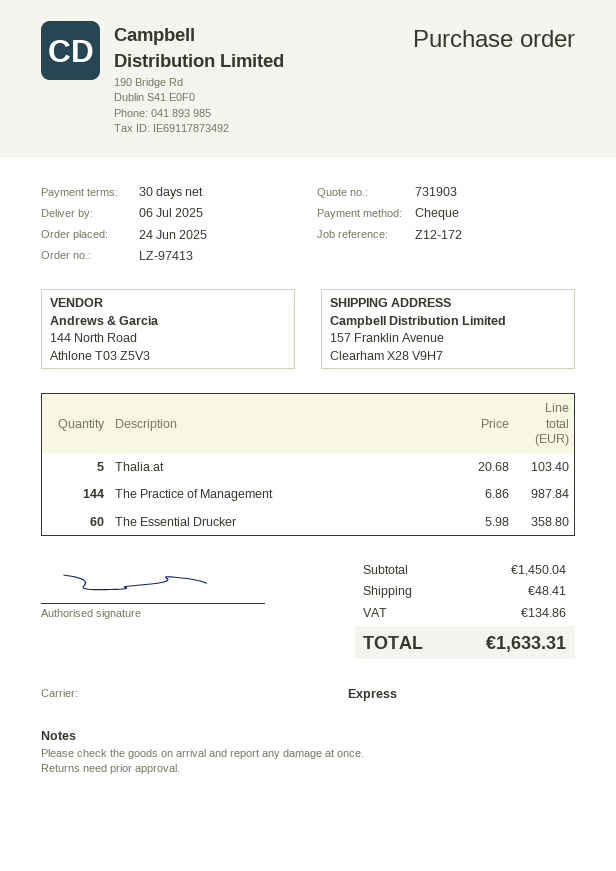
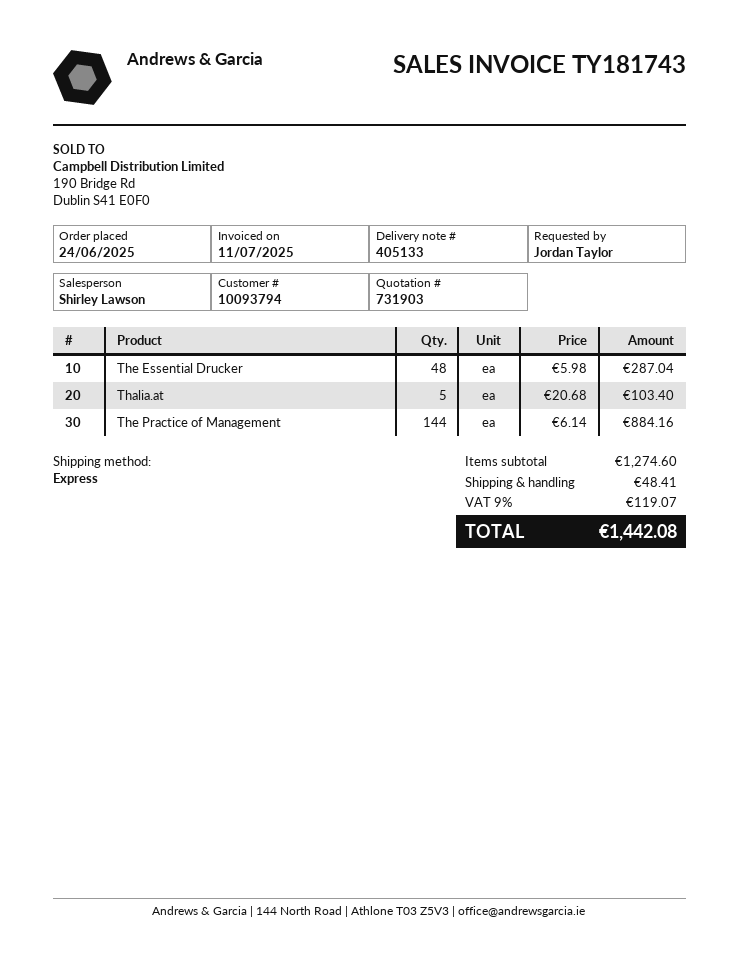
The Practice of Management: 144 x 6.86 = 987.84 -> 144 x 6.14 = 884.16
The Essential Drucker: 60 x 5.98 = 358.80 -> 48 x 5.98 = 287.04
subtotal: 1450.04 -> 1274.60
tax: 134.86 -> 119.07
total: 1633.31 -> 1442.08

